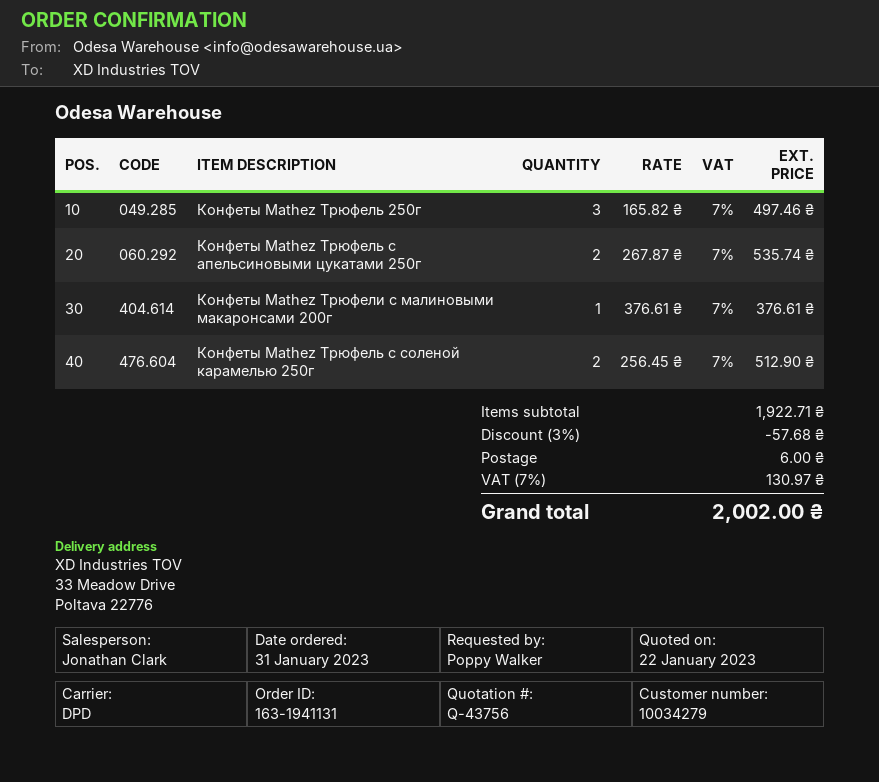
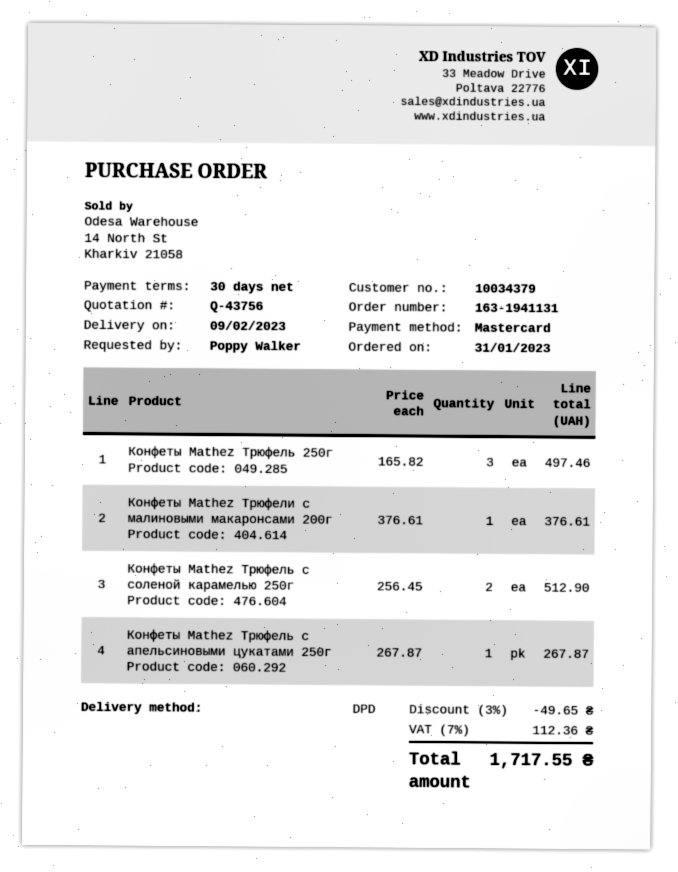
customer number: 10034279 -> 10034379
Конфеты Mathez Трюфель с апельсиновыми цукатами 250г: 2 x 267.87 = 535.74 -> 1 x 267.87 = 267.87
discount: 3% = 57.68 -> 3% = 49.65
shipping: 6.00 -> none
tax: 7% = 130.97 -> 7% = 112.36
total: 2002.00 -> 1717.55

